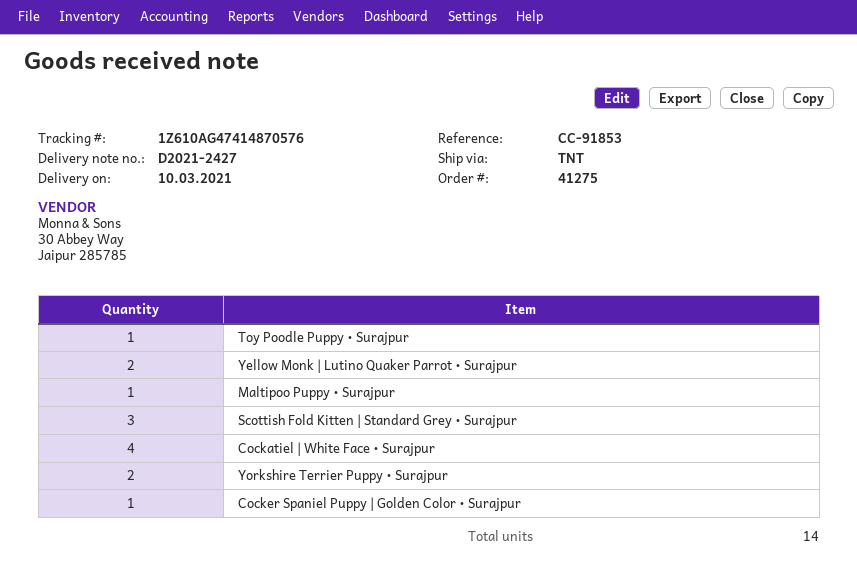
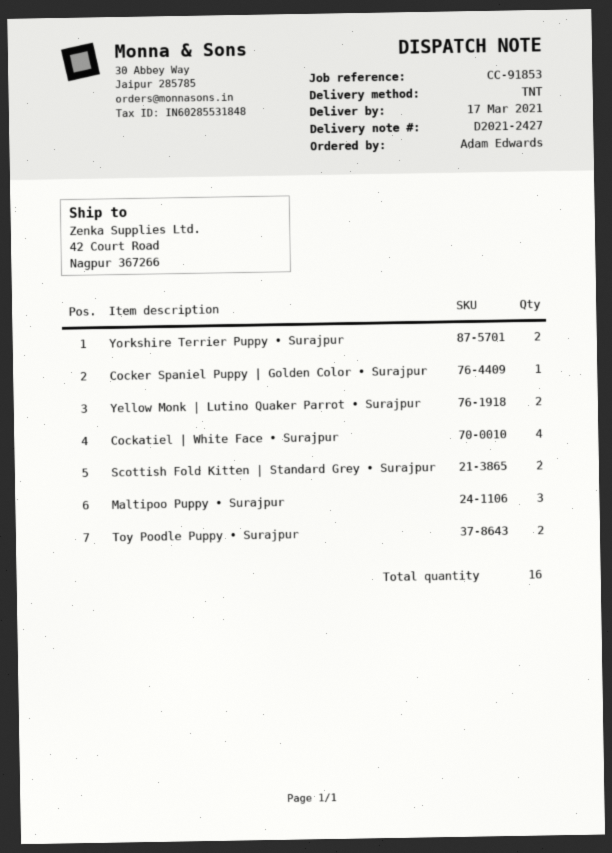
delivery date: 2021-03-10 -> 2021-03-17
Toy Poodle Puppy • Surajpur: 1 -> 2
Maltipoo Puppy • Surajpur: 1 -> 3
Scottish Fold Kitten | Standard Grey • Surajpur: 3 -> 2
total quantity: 14 -> 16

